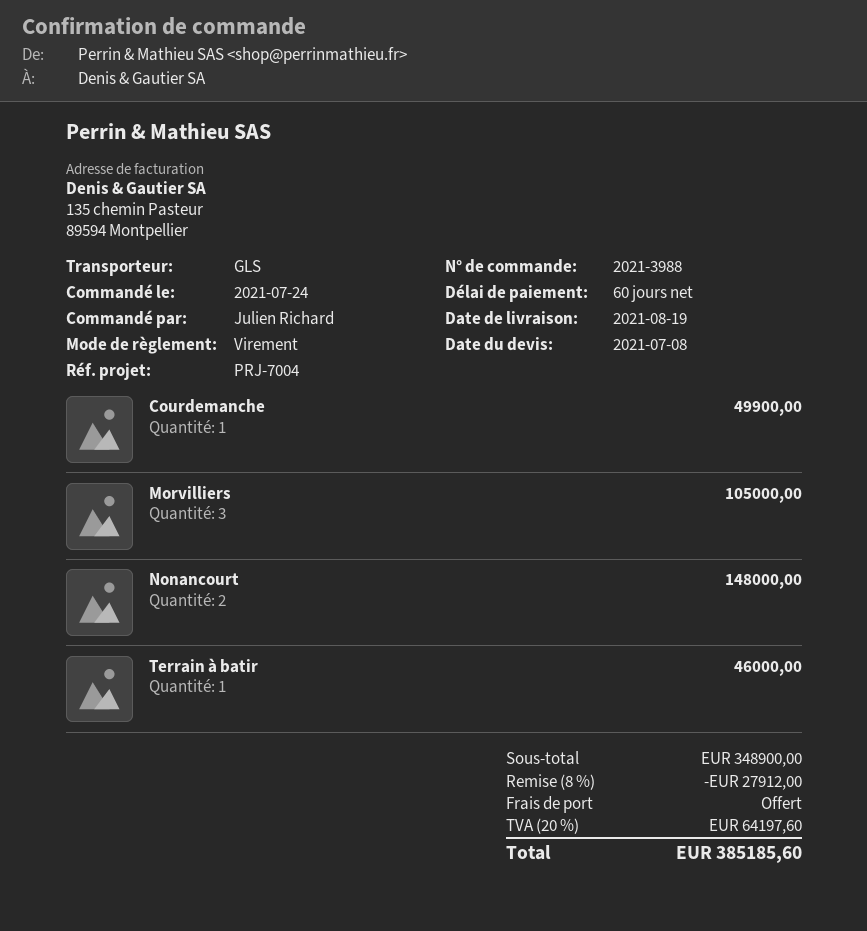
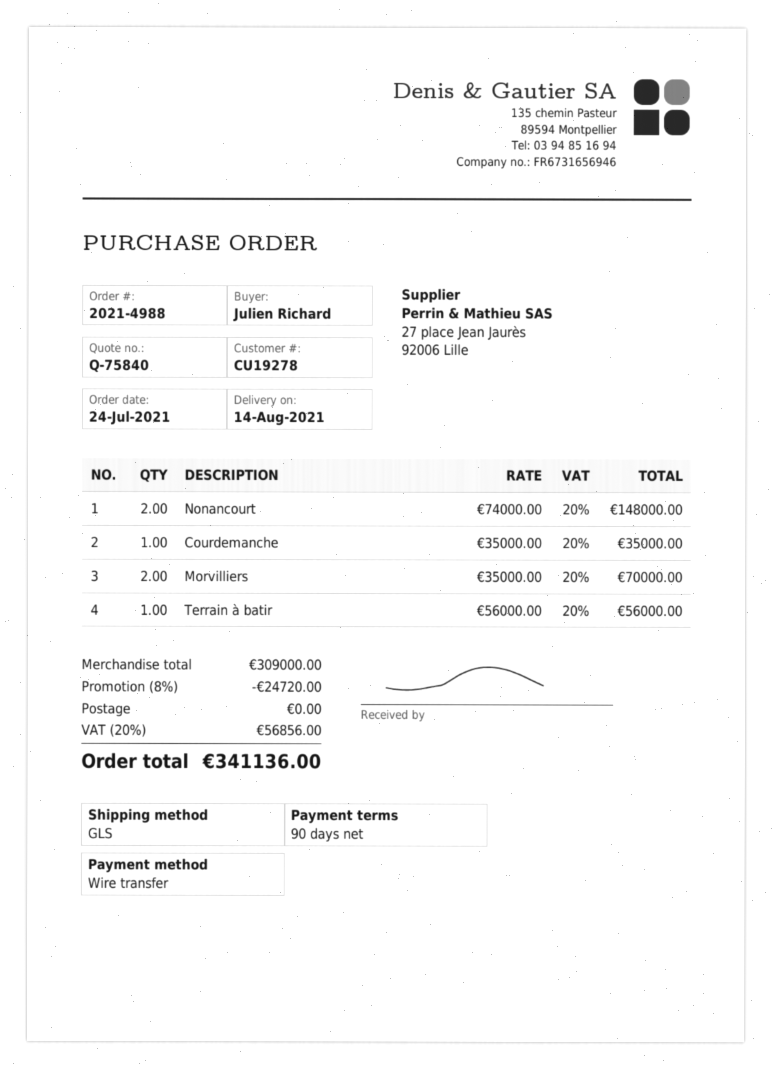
order number: 2021-3988 -> 2021-4988
delivery date: 2021-08-19 -> 2021-08-14
payment terms: 60 days -> 90 days
Courdemanche: 1 for 49900.00 -> 1 for 35000.00
Morvilliers: 3 for 105000.00 -> 2 for 70000.00
Terrain à batir: 1 for 46000.00 -> 1 for 56000.00
subtotal: 348900.00 -> 309000.00
discount: 8% = 27912.00 -> 8% = 24720.00
tax: 20% = 64197.60 -> 20% = 56856.00
total: 385185.60 -> 341136.00

